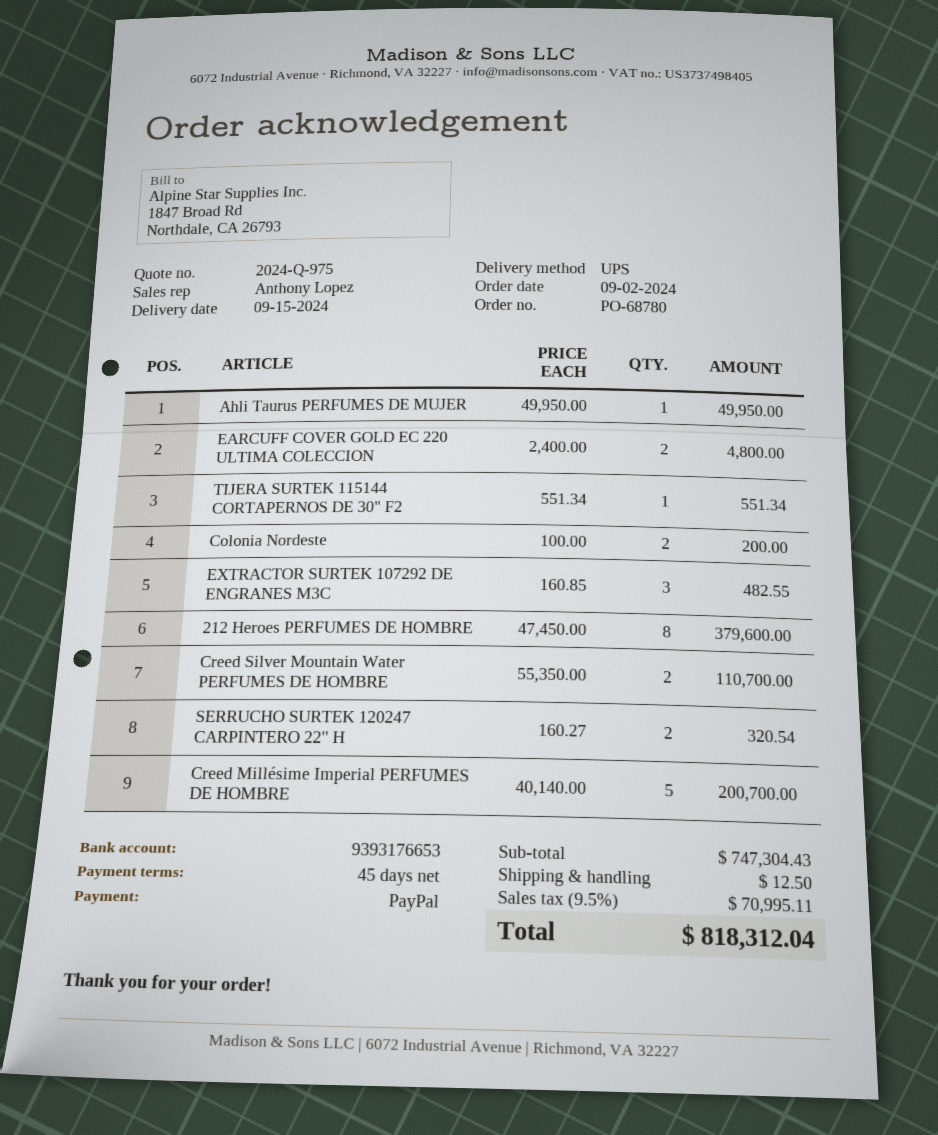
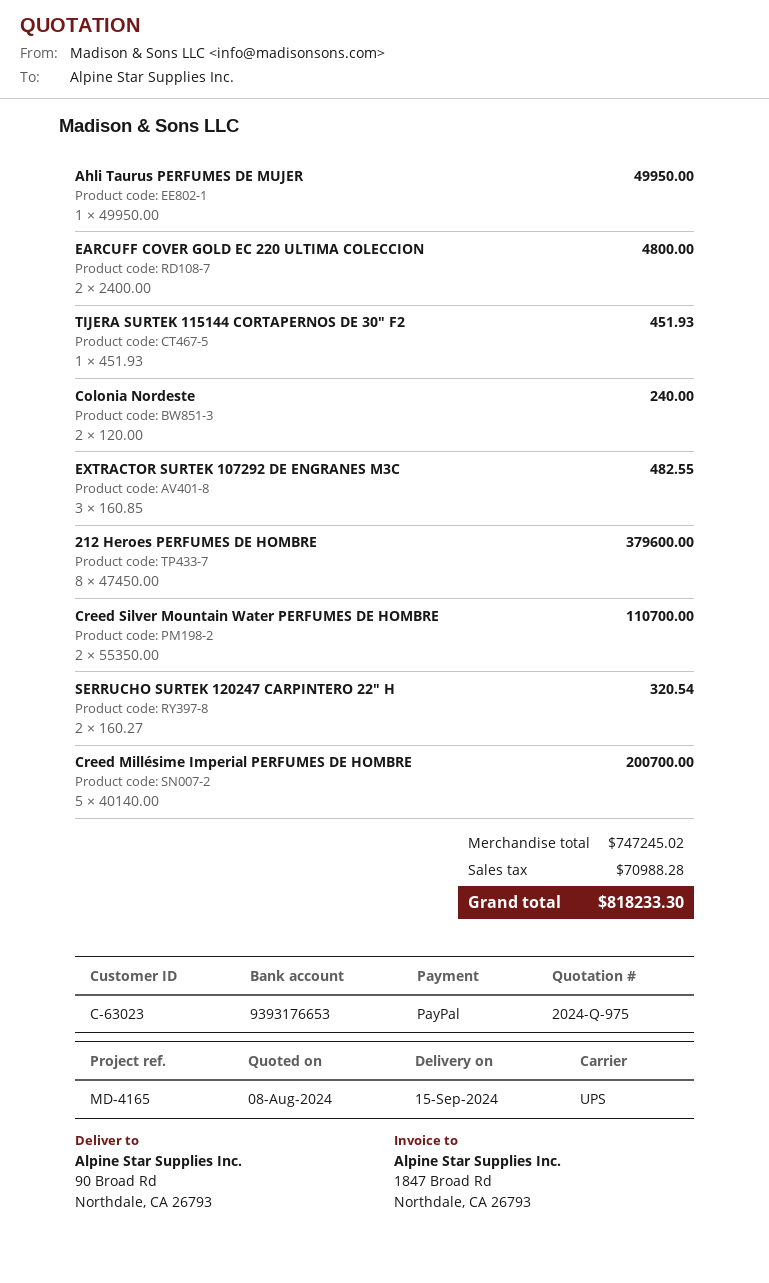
TIJERA SURTEK 115144 CORTAPERNOS DE 30" F2: 1 x 551.34 = 551.34 -> 1 x 451.93 = 451.93
Colonia Nordeste: 2 x 100.00 = 200.00 -> 2 x 120.00 = 240.00
subtotal: 747304.43 -> 747245.02
shipping: 12.50 -> none
tax: 70995.11 -> 70988.28
total: 818312.04 -> 818233.30

